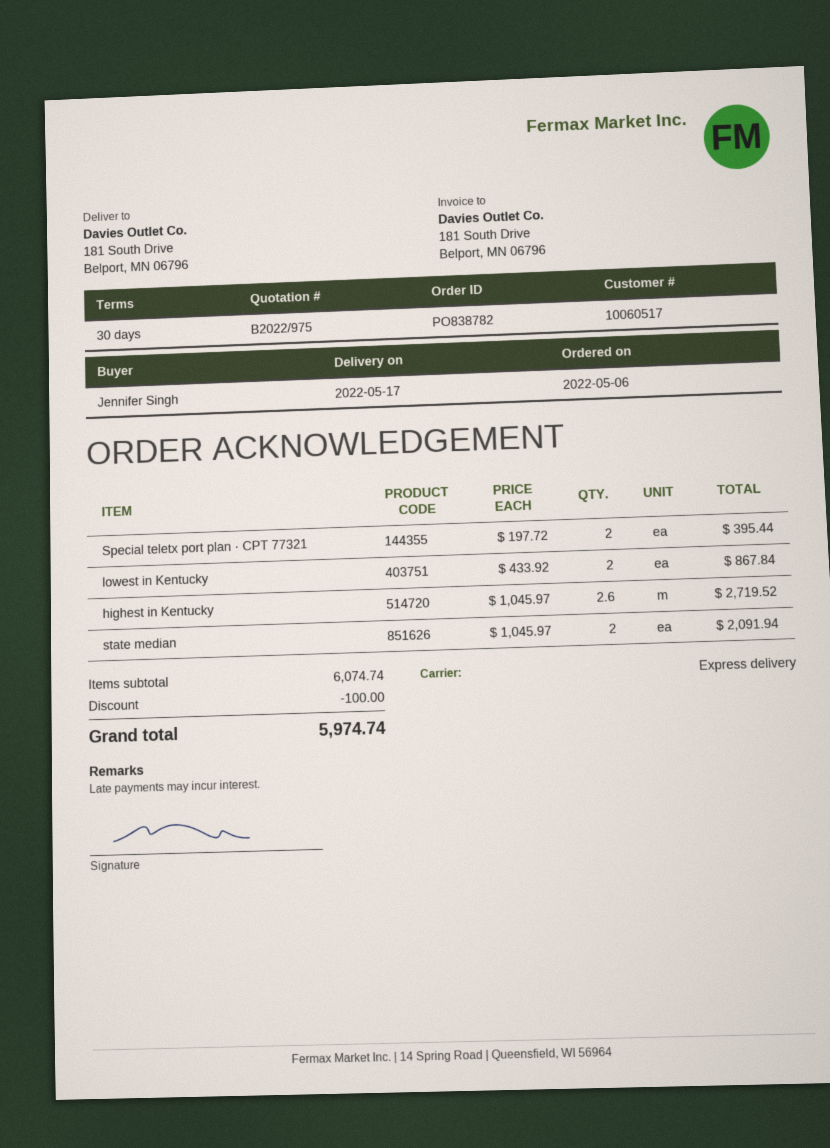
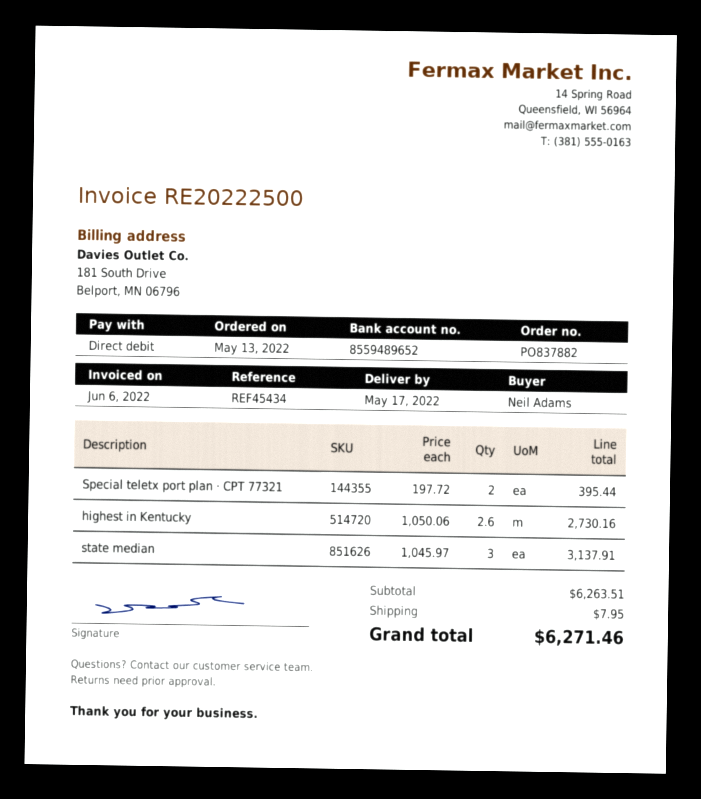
order number: PO838782 -> PO837882
order date: 2022-05-06 -> 2022-05-13
ordered by: Jennifer Singh -> Neil Adams
lowest in Kentucky: 2 x 433.92 = 867.84 -> none
highest in Kentucky: 2.6 x 1045.97 = 2719.52 -> 2.6 x 1050.06 = 2730.16
state median: 2 x 1045.97 = 2091.94 -> 3 x 1045.97 = 3137.91
subtotal: 6074.74 -> 6263.51
discount: 100.00 -> none
shipping: none -> 7.95
total: 5974.74 -> 6271.46

